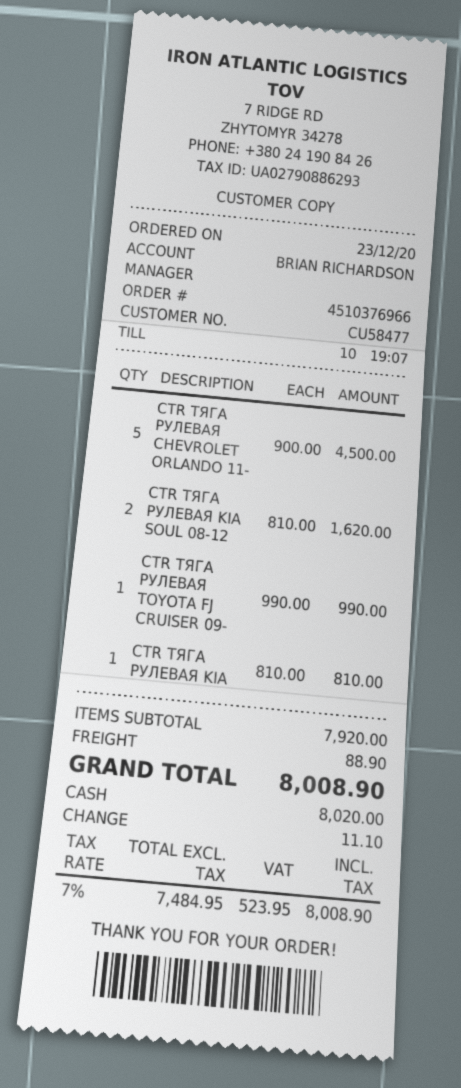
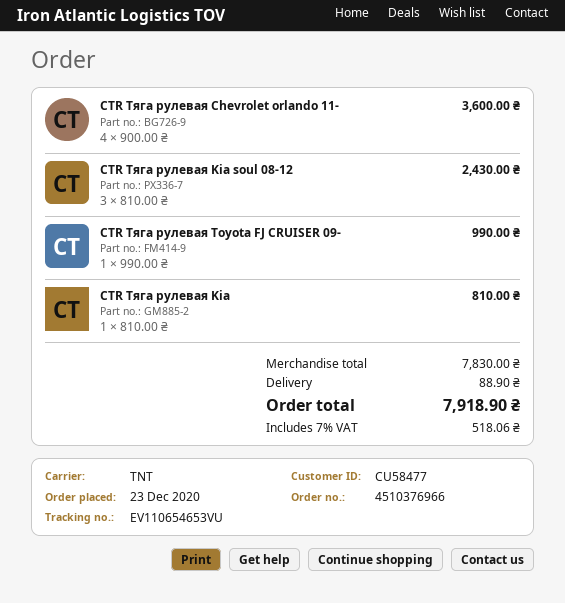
CTR ТЯГА РУЛЕВАЯ CHEVROLET ORLANDO 11-: 5 x 900.00 = 4500.00 -> 4 x 900.00 = 3600.00
CTR ТЯГА РУЛЕВАЯ KIA SOUL 08-12: 2 x 810.00 = 1620.00 -> 3 x 810.00 = 2430.00
subtotal: 7920.00 -> 7830.00
tax: 7% = 523.95 -> 7% = 518.06
total: 8008.90 -> 7918.90

